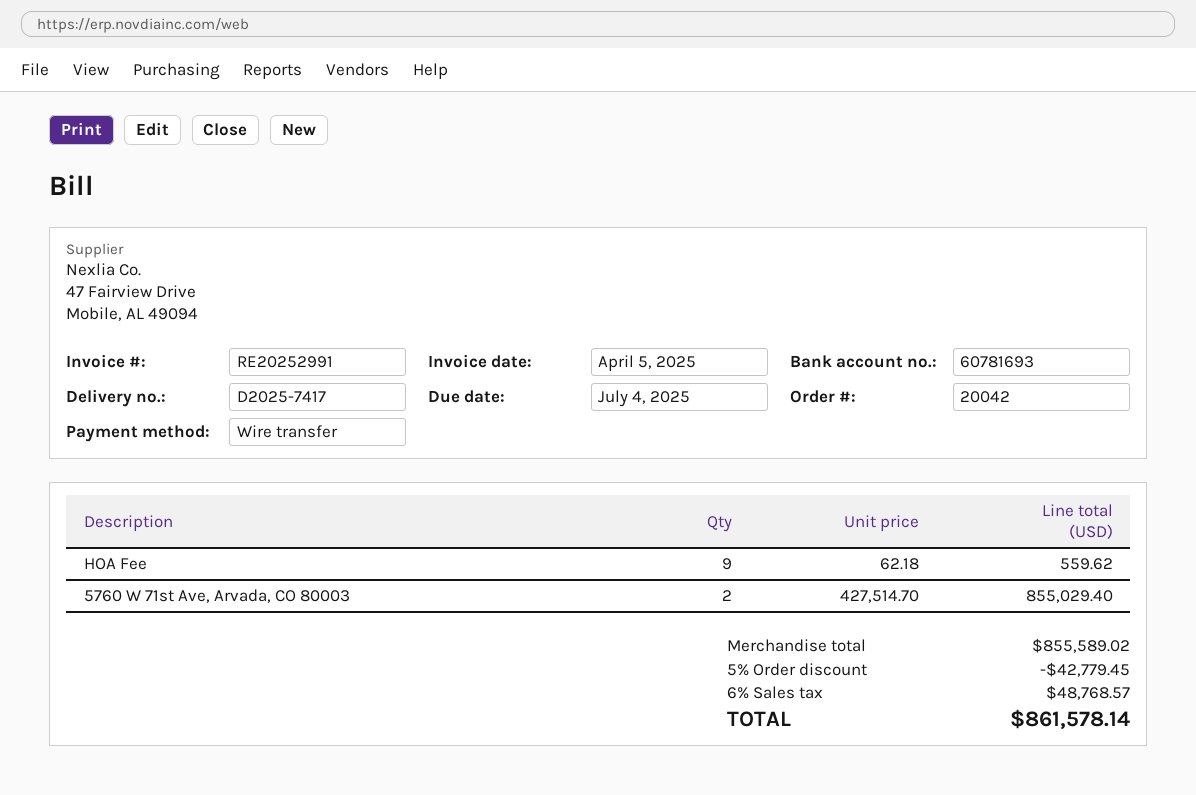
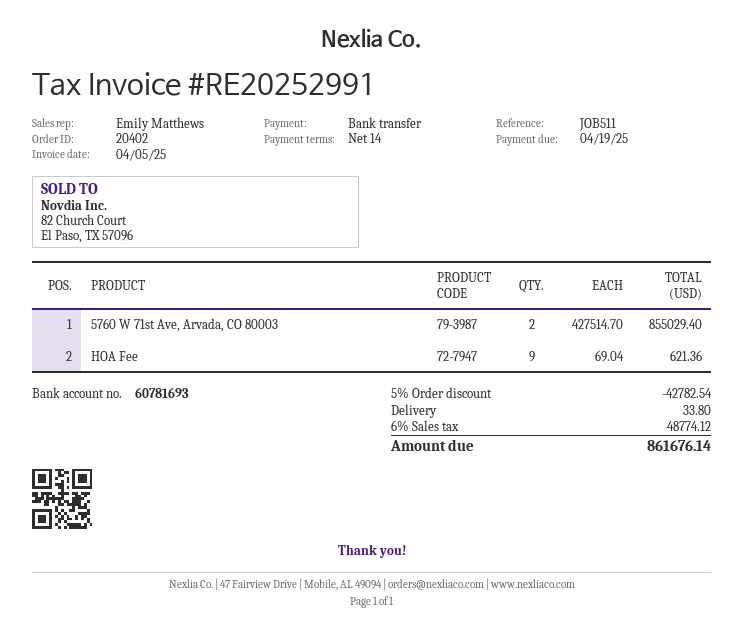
order number: 20042 -> 20402
due date: 2025-07-04 -> 2025-04-19
HOA Fee: 9 x 62.18 = 559.62 -> 9 x 69.04 = 621.36
discount: 5% = 42779.45 -> 5% = 42782.54
shipping: none -> 33.80
tax: 6% = 48768.57 -> 6% = 48774.12
total: 861578.14 -> 861676.14

